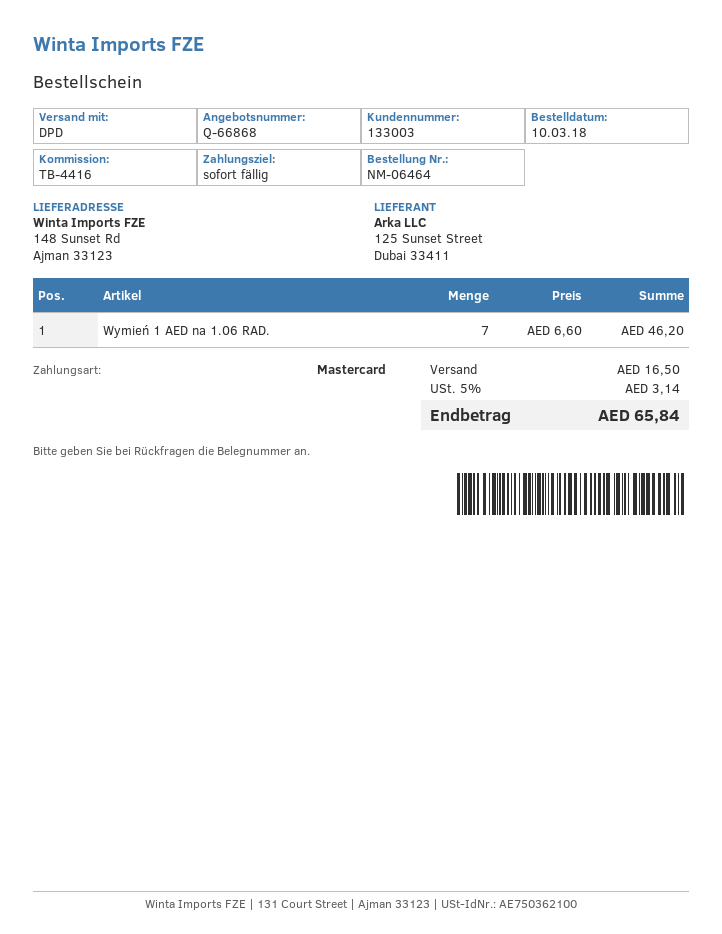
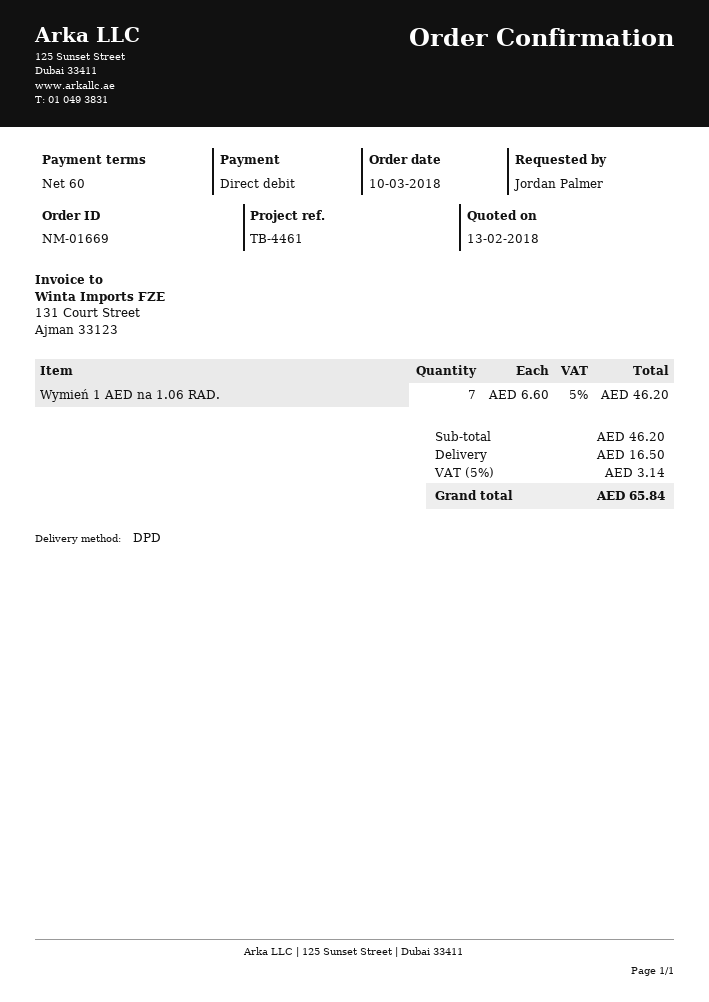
order number: NM-06464 -> NM-01669
payment terms: on receipt -> 60 days
reference: TB-4416 -> TB-4461
payment method: Mastercard -> direct debit

